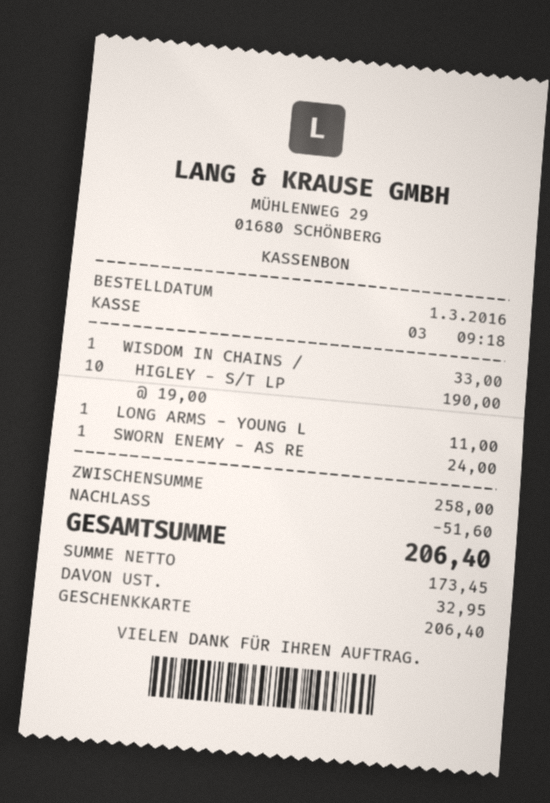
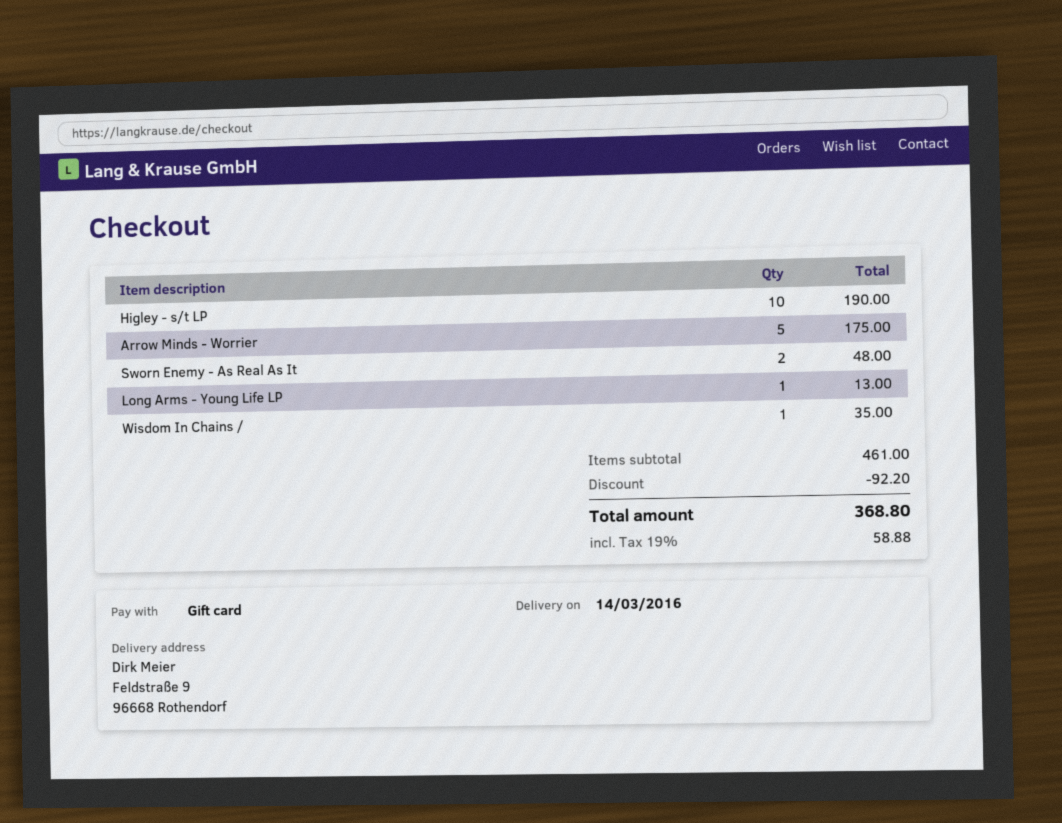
WISDOM IN CHAINS /: 1 for 33.00 -> 1 for 35.00
LONG ARMS - YOUNG L: 1 for 11.00 -> 1 for 13.00
SWORN ENEMY - AS RE: 1 for 24.00 -> 2 for 48.00
Arrow Minds - Worrier: none -> 5 for 175.00
subtotal: 258.00 -> 461.00
discount: 51.60 -> 92.20
tax: 32.95 -> 58.88
total: 206.40 -> 368.80

